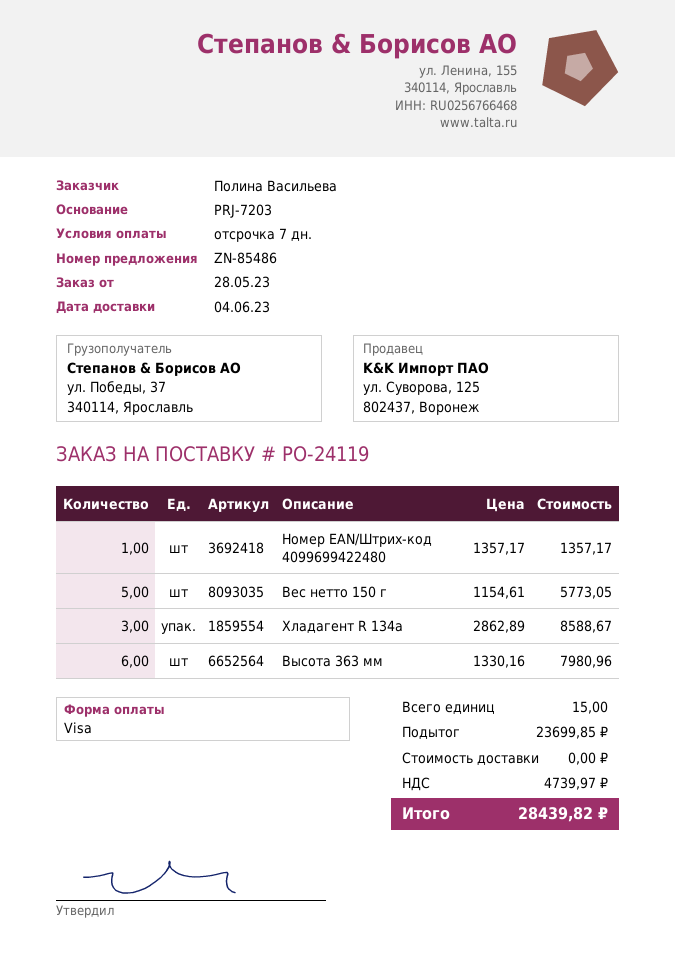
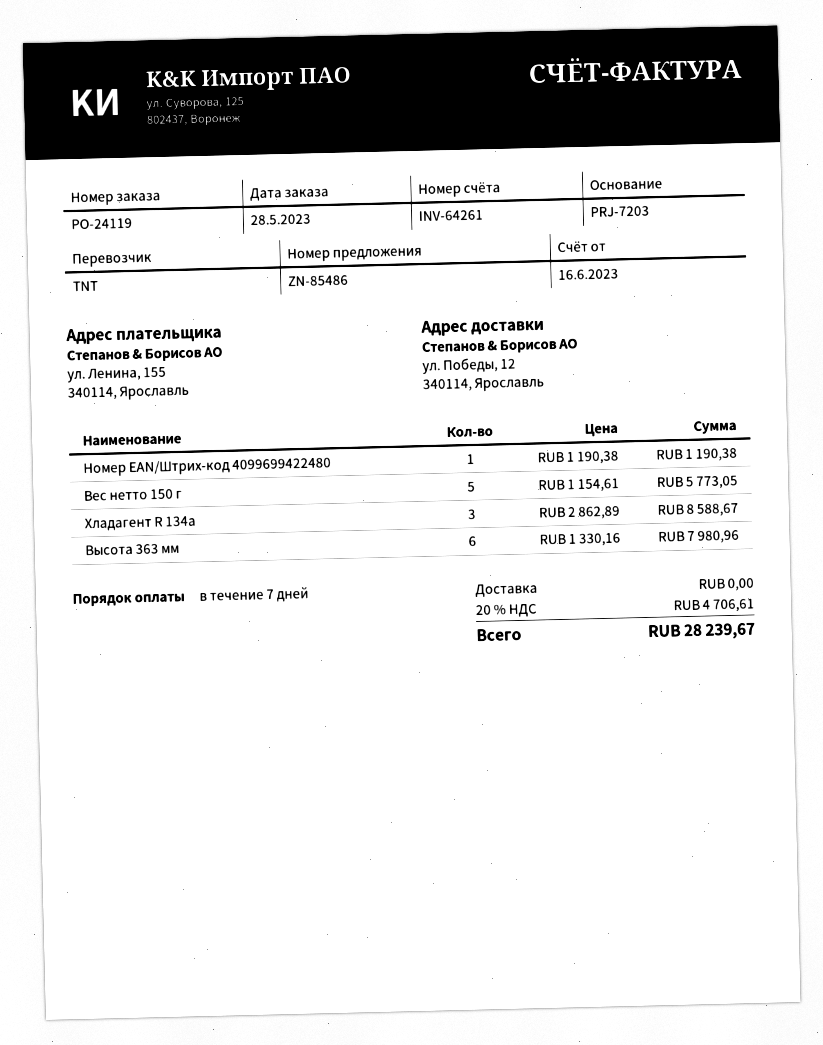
ship to: ул. Победы, 37, 340114, Ярославль -> ул. Победы, 12, 340114, Ярославль
Номер EAN/Штрих-код 4099699422480: 1 x 1357.17 = 1357.17 -> 1 x 1190.38 = 1190.38
tax: 4739.97 -> 4706.61
total: 28439.82 -> 28239.67

